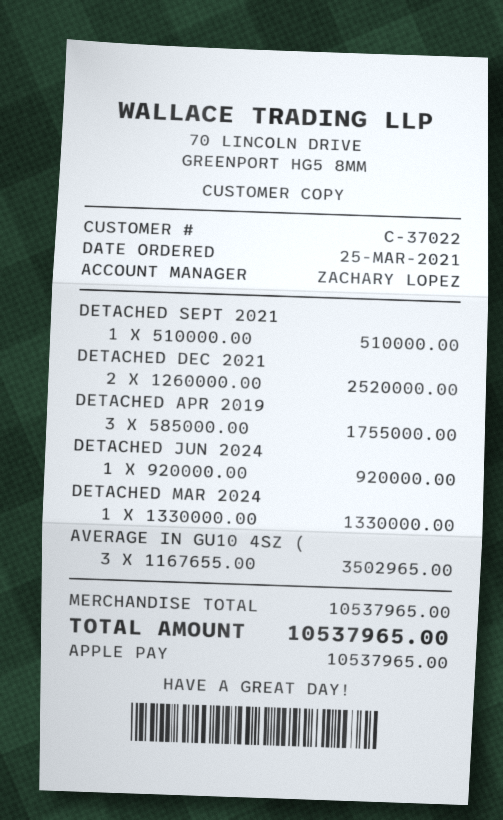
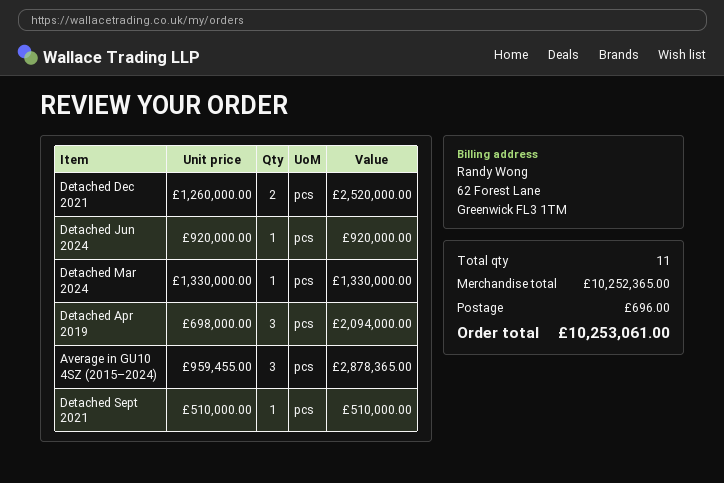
DETACHED APR 2019: 3 x 585000.00 = 1755000.00 -> 3 x 698000.00 = 2094000.00
AVERAGE IN GU10 4SZ (: 3 x 1167655.00 = 3502965.00 -> 3 x 959455.00 = 2878365.00
subtotal: 10537965.00 -> 10252365.00
shipping: none -> 696.00
total: 10537965.00 -> 10253061.00

